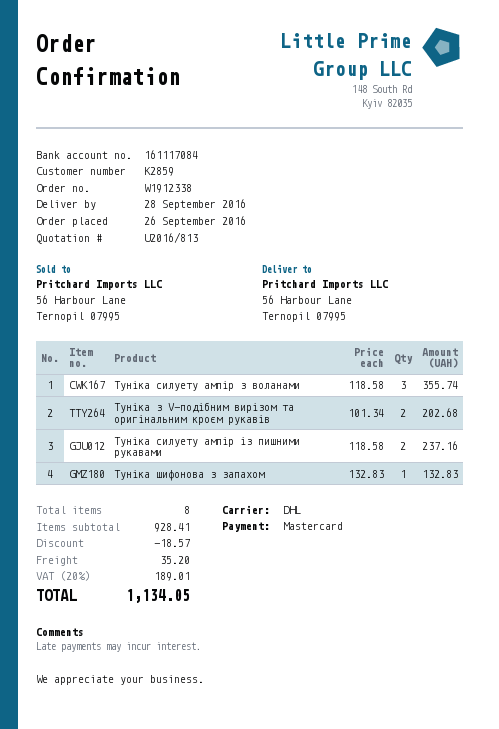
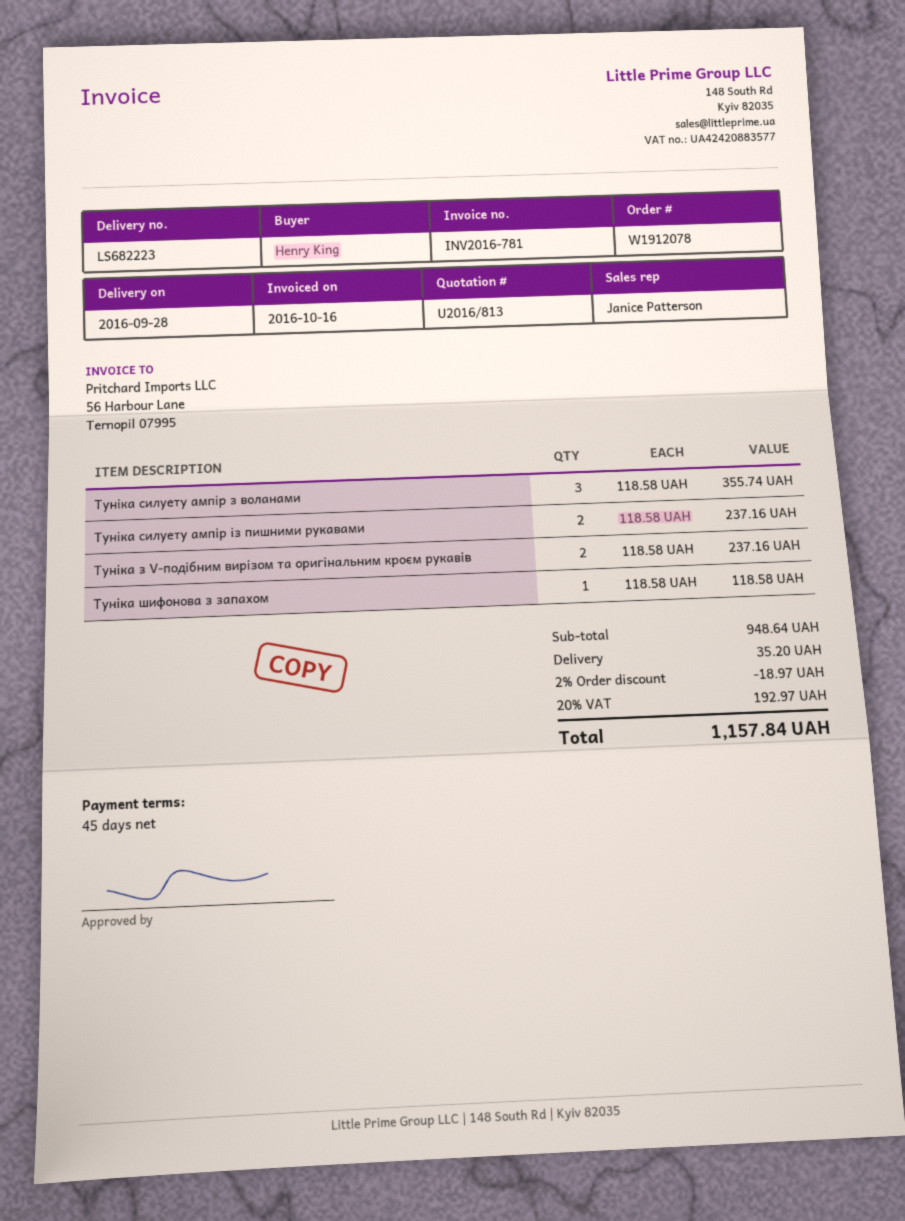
order number: W1912338 -> W1912078
Туніка з V-подібним вирізом та оригінальним кроєм рукавів: 2 x 101.34 = 202.68 -> 2 x 118.58 = 237.16
Туніка шифонова з запахом: 1 x 132.83 = 132.83 -> 1 x 118.58 = 118.58
subtotal: 928.41 -> 948.64
discount: 18.57 -> 18.97
tax: 20% = 189.01 -> 20% = 192.97
total: 1134.05 -> 1157.84

